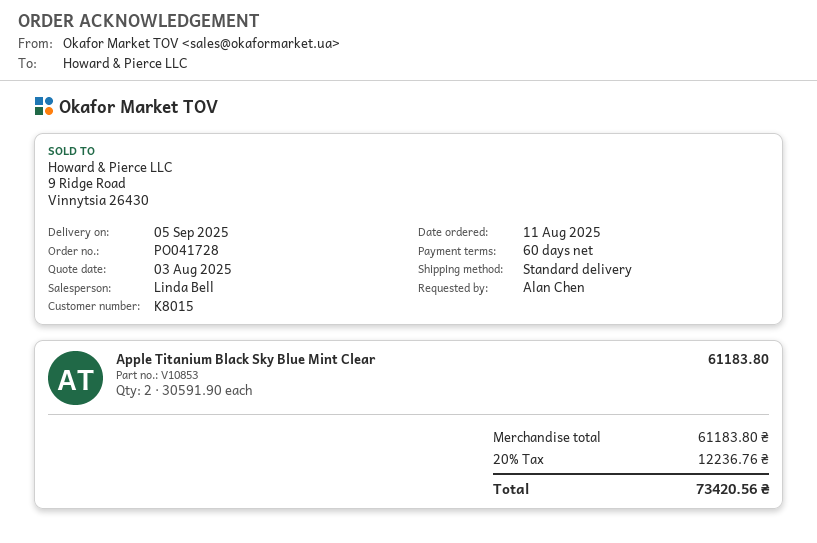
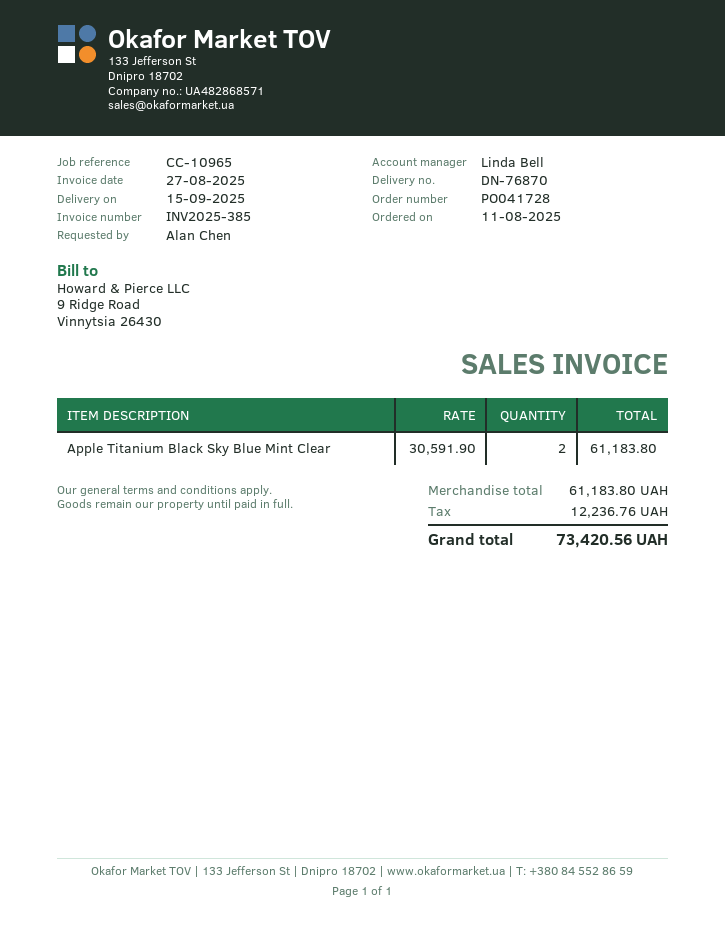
delivery date: 2025-09-05 -> 2025-09-15

